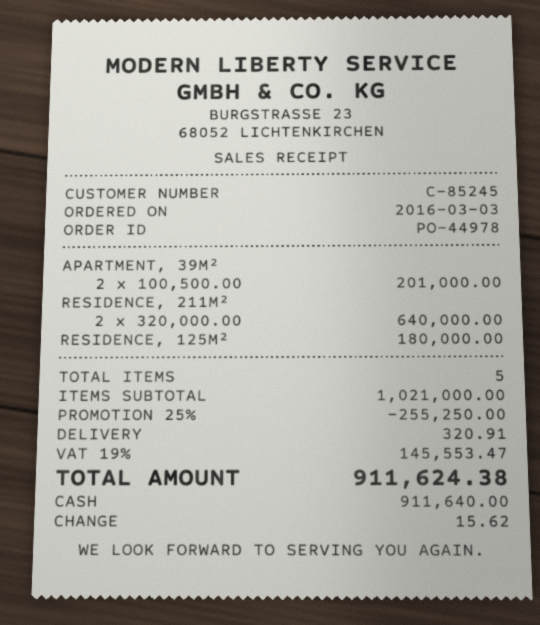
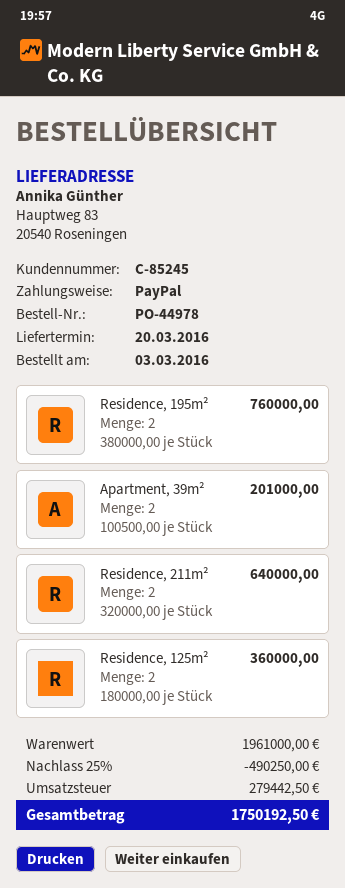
payment method: cash -> PayPal
RESIDENCE, 125M²: 1 x 180000.00 = 180000.00 -> 2 x 180000.00 = 360000.00
Residence, 195m²: none -> 2 x 380000.00 = 760000.00
subtotal: 1021000.00 -> 1961000.00
discount: 25% = 255250.00 -> 25% = 490250.00
shipping: 320.91 -> none
tax: 145553.47 -> 279442.50
total: 911624.38 -> 1750192.50

